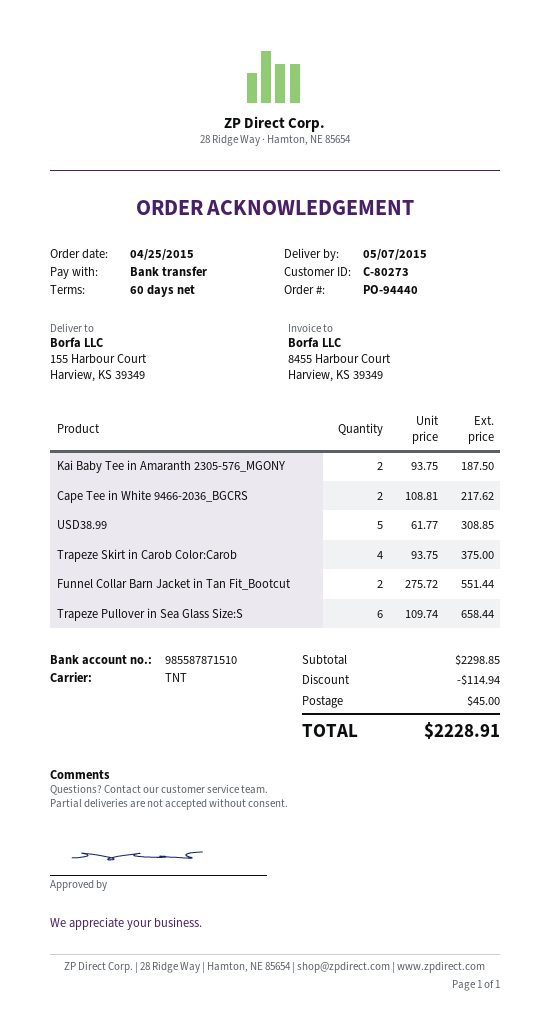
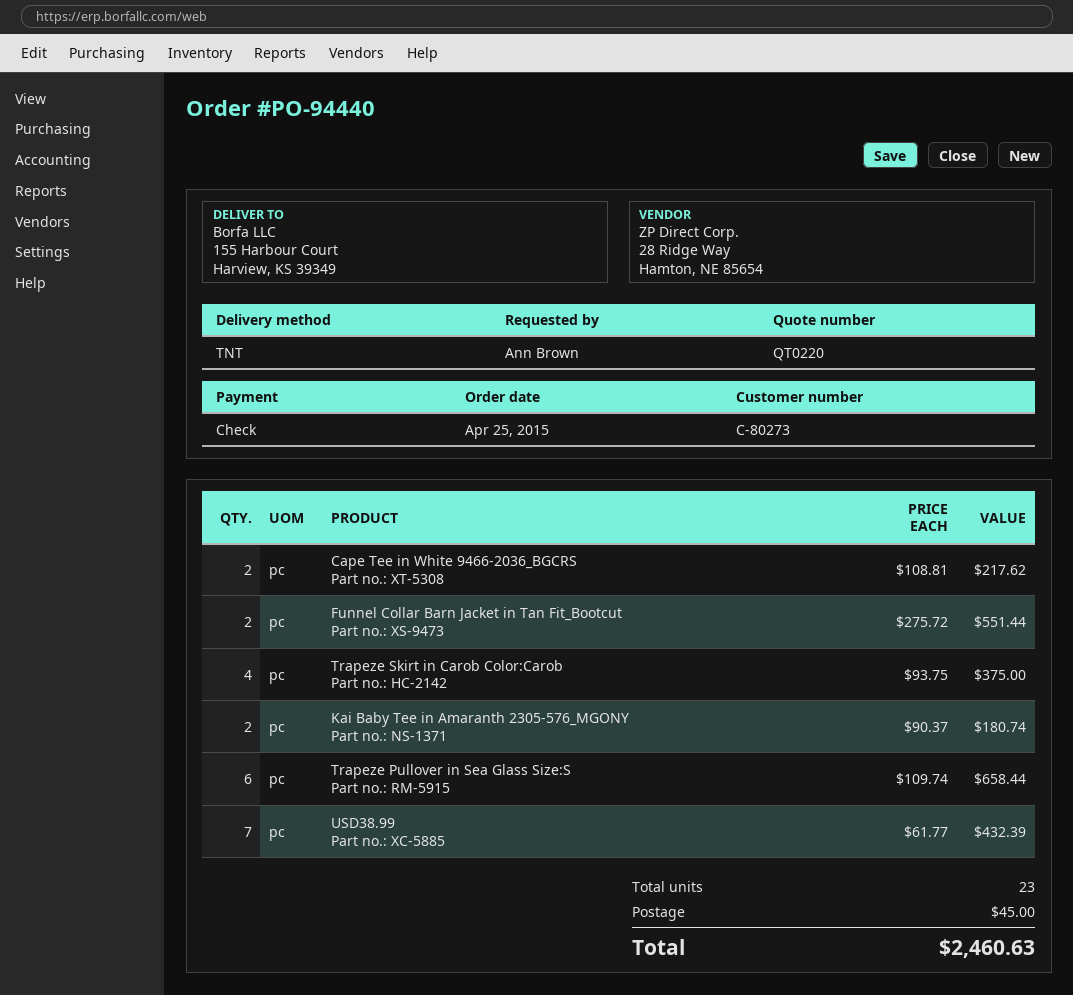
payment method: bank transfer -> cheque
Kai Baby Tee in Amaranth 2305-576_MGONY: 2 x 93.75 = 187.50 -> 2 x 90.37 = 180.74
USD38.99: 5 x 61.77 = 308.85 -> 7 x 61.77 = 432.39
discount: 114.94 -> none
total: 2228.91 -> 2460.63

